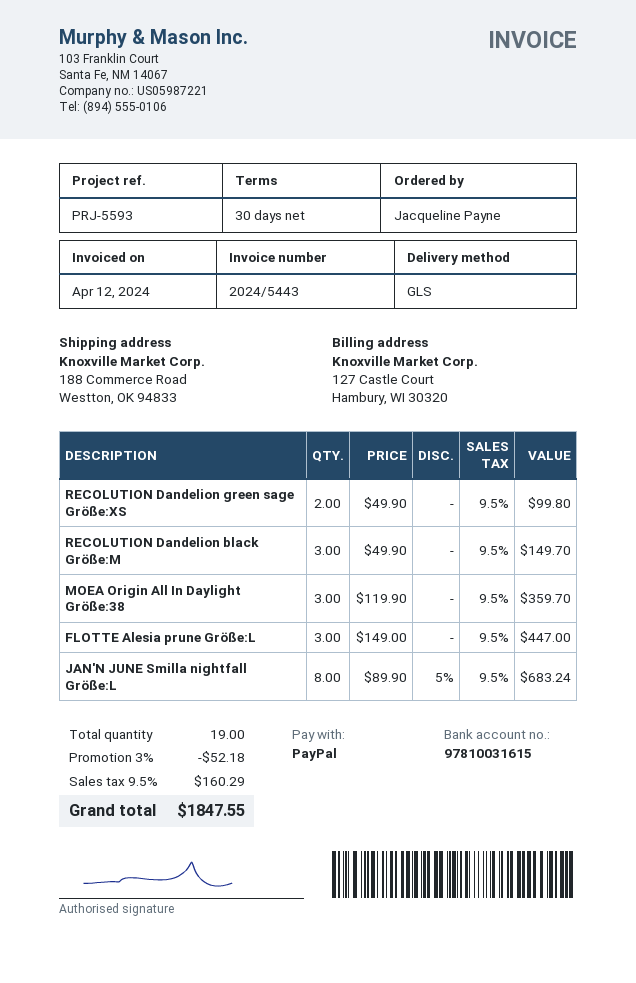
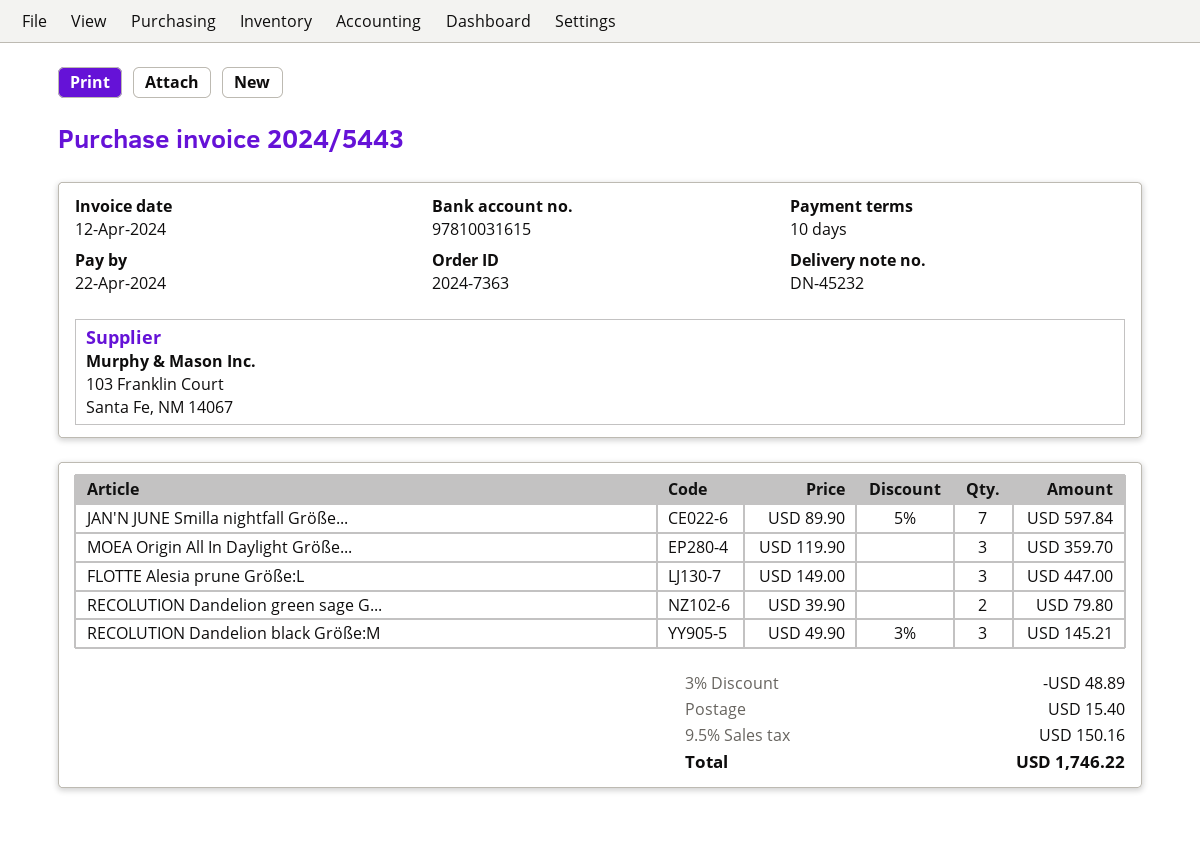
payment terms: 30 days -> 10 days
RECOLUTION Dandelion green sage Größe:XS: 2 x 49.90 = 99.80 -> 2 x 39.90 = 79.80
RECOLUTION Dandelion black Größe:M: 3 x 49.90 = 149.70 -> 3 x 49.90 - 3% = 145.21
JAN'N JUNE Smilla nightfall Größe:L: 8 x 89.90 - 5% = 683.24 -> 7 x 89.90 - 5% = 597.84
discount: 3% = 52.18 -> 3% = 48.89
shipping: none -> 15.40
tax: 9.5% = 160.29 -> 9.5% = 150.16
total: 1847.55 -> 1746.22

